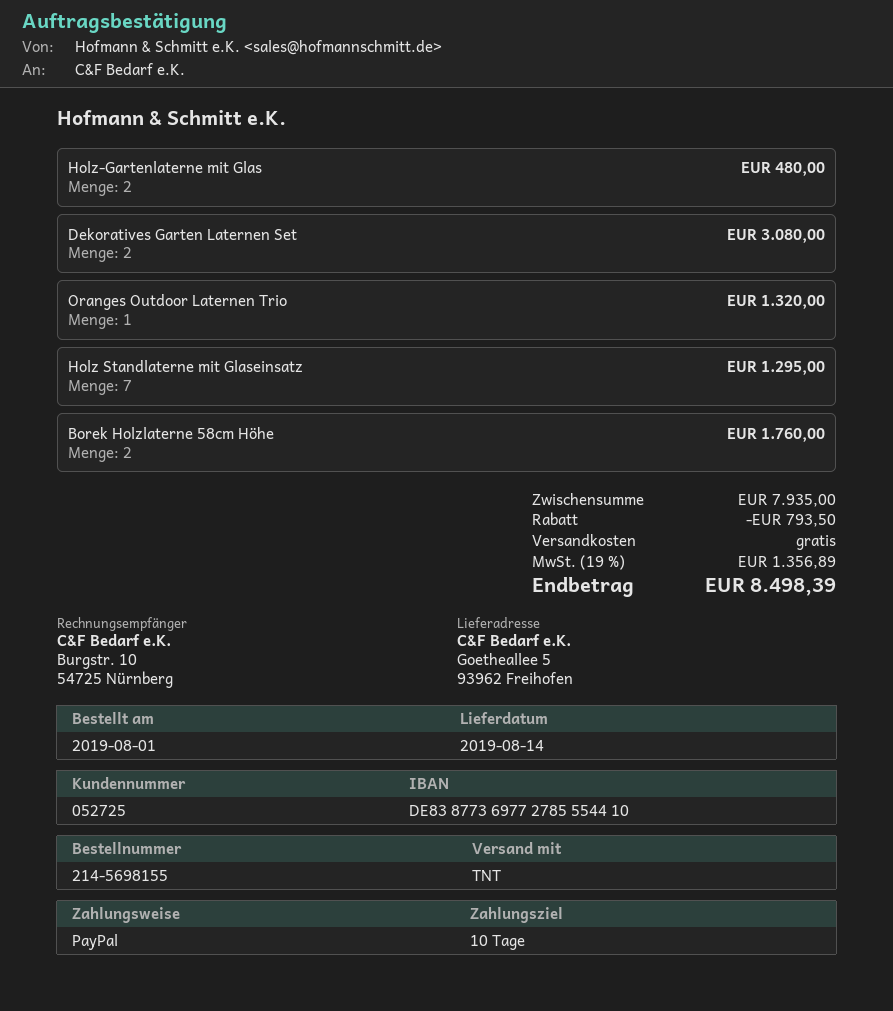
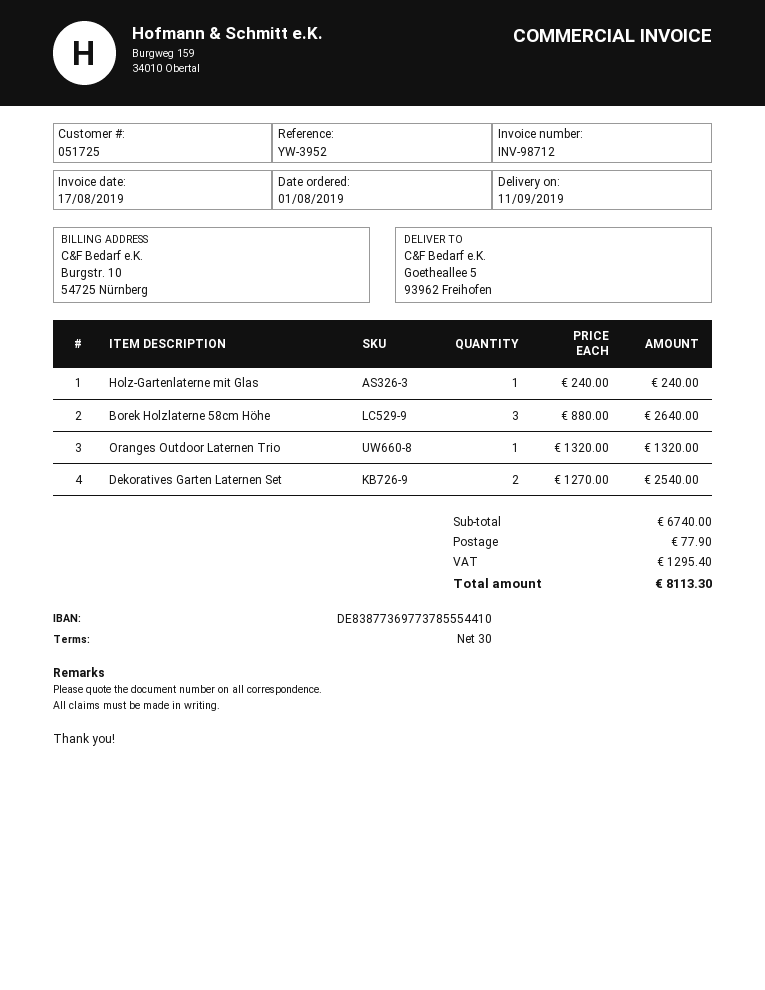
delivery date: 2019-08-14 -> 2019-09-11
payment terms: 10 days -> 30 days
customer number: 052725 -> 051725
bank account: DE83877369772785554410 -> DE83877369773785554410
Holz-Gartenlaterne mit Glas: 2 for 480.00 -> 1 for 240.00
Dekoratives Garten Laternen Set: 2 for 3080.00 -> 2 for 2540.00
Holz Standlaterne mit Glaseinsatz: 7 for 1295.00 -> none
Borek Holzlaterne 58cm Höhe: 2 for 1760.00 -> 3 for 2640.00
subtotal: 7935.00 -> 6740.00
discount: 793.50 -> none
shipping: 0.00 -> 77.90
tax: 1356.89 -> 1295.40
total: 8498.39 -> 8113.30

